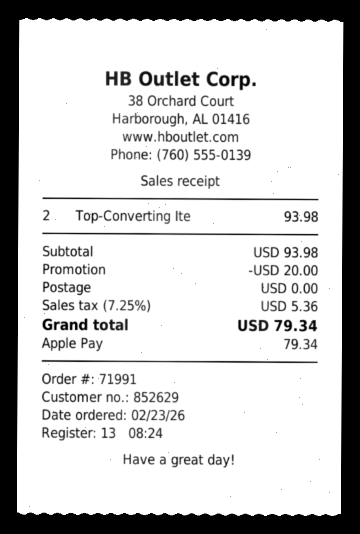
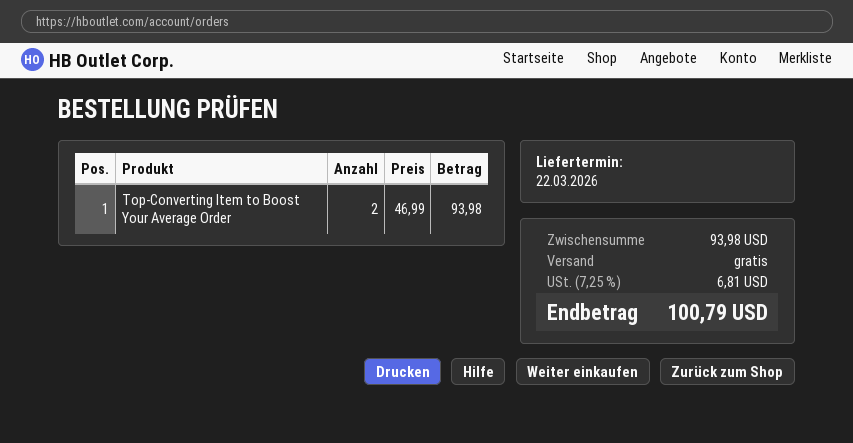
discount: 20.00 -> none
tax: 7.25% = 5.36 -> 7.25% = 6.81
total: 79.34 -> 100.79

